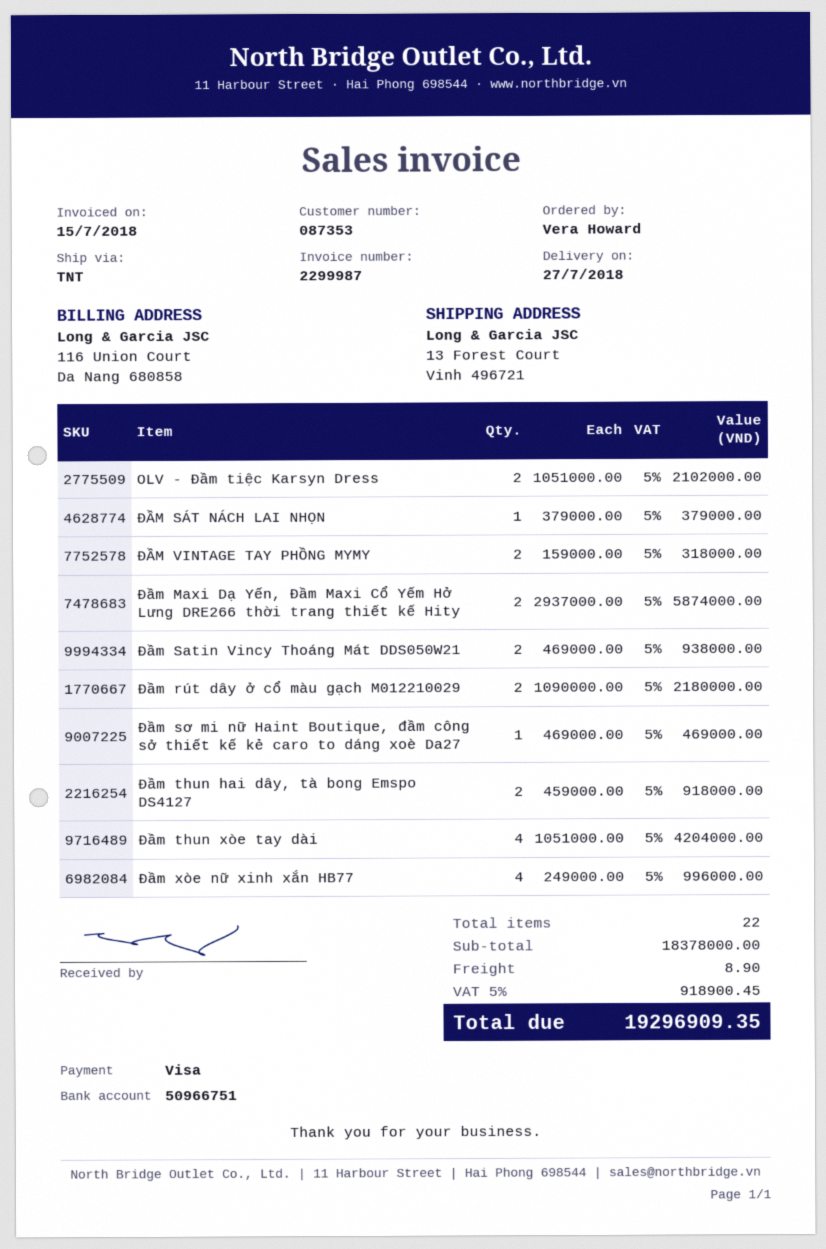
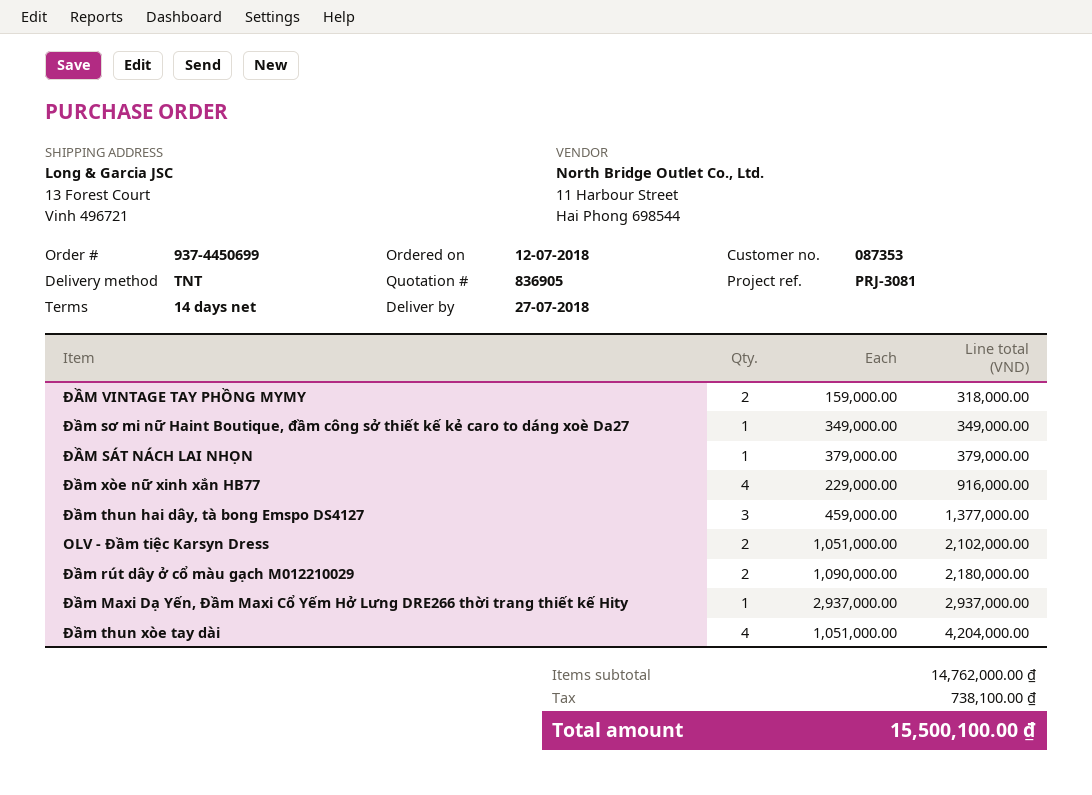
Đầm Maxi Dạ Yến, Đầm Maxi Cổ Yếm Hở Lưng DRE266 thời trang thiết kế Hity: 2 x 2937000.00 = 5874000.00 -> 1 x 2937000.00 = 2937000.00
Đầm Satin Vincy Thoáng Mát DDS050W21: 2 x 469000.00 = 938000.00 -> none
Đầm sơ mi nữ Haint Boutique, đầm công sở thiết kế kẻ caro to dáng xoè Da27: 1 x 469000.00 = 469000.00 -> 1 x 349000.00 = 349000.00
Đầm thun hai dây, tà bong Emspo DS4127: 2 x 459000.00 = 918000.00 -> 3 x 459000.00 = 1377000.00
Đầm xòe nữ xinh xắn HB77: 4 x 249000.00 = 996000.00 -> 4 x 229000.00 = 916000.00
subtotal: 18378000.00 -> 14762000.00
shipping: 8.90 -> none
tax: 918900.45 -> 738100.00
total: 19296909.35 -> 15500100.00

